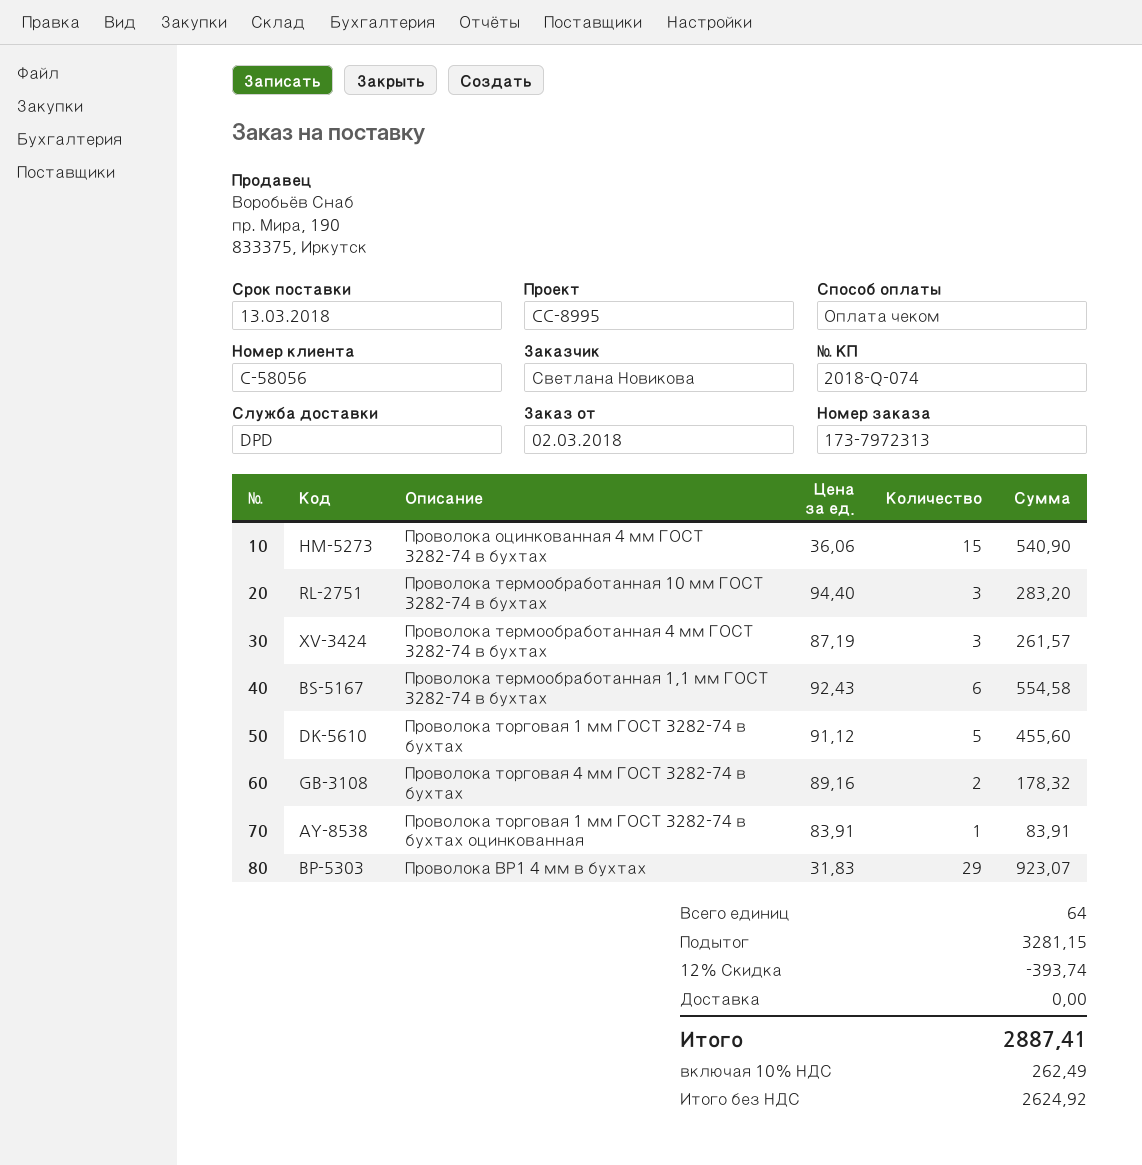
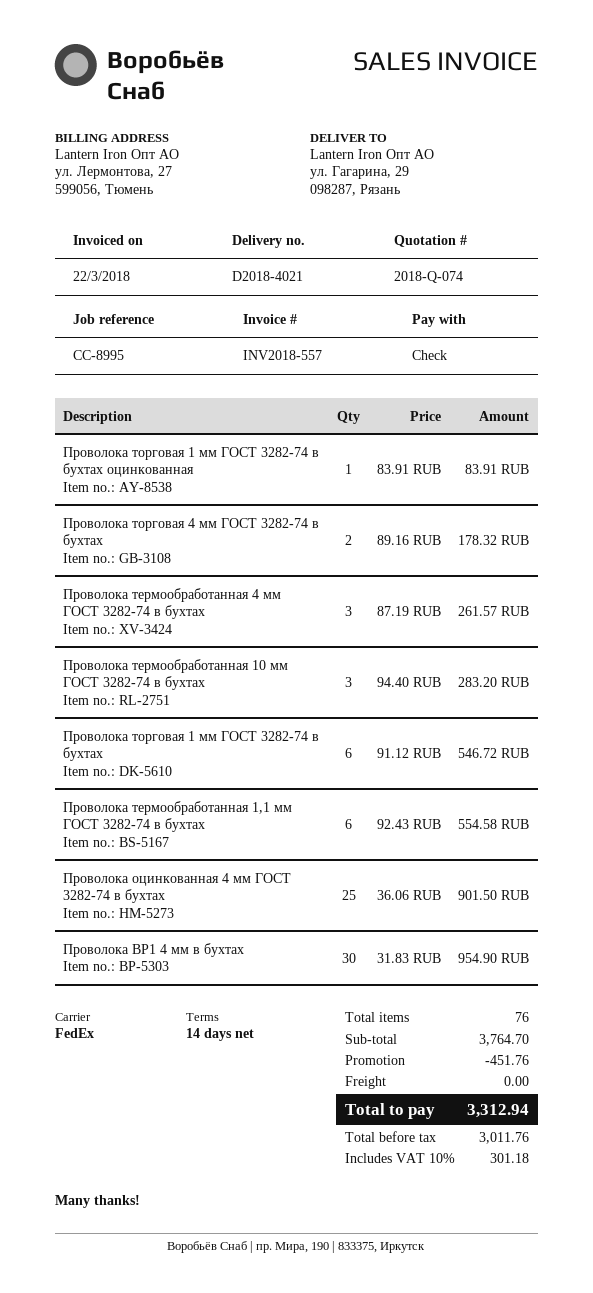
shipping method: DPD -> FedEx
Проволока оцинкованная 4 мм ГОСТ 3282-74 в бухтах: 15 x 36.06 = 540.90 -> 25 x 36.06 = 901.50
Проволока торговая 1 мм ГОСТ 3282-74 в бухтах: 5 x 91.12 = 455.60 -> 6 x 91.12 = 546.72
Проволока ВР1 4 мм в бухтах: 29 x 31.83 = 923.07 -> 30 x 31.83 = 954.90
total quantity: 64 -> 76
subtotal: 3281.15 -> 3764.70
discount: 393.74 -> 451.76
net: 2624.92 -> 3011.76
tax: 10% = 262.49 -> 10% = 301.18
total: 2887.41 -> 3312.94

